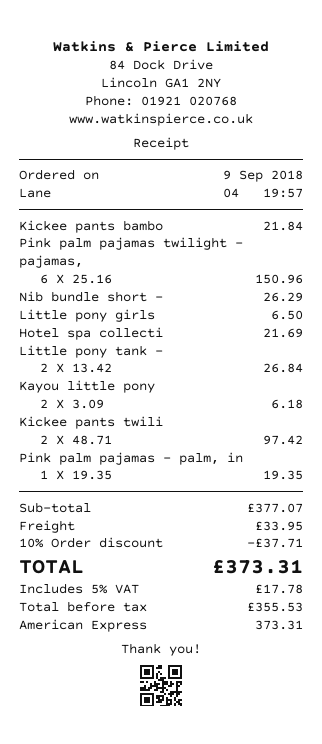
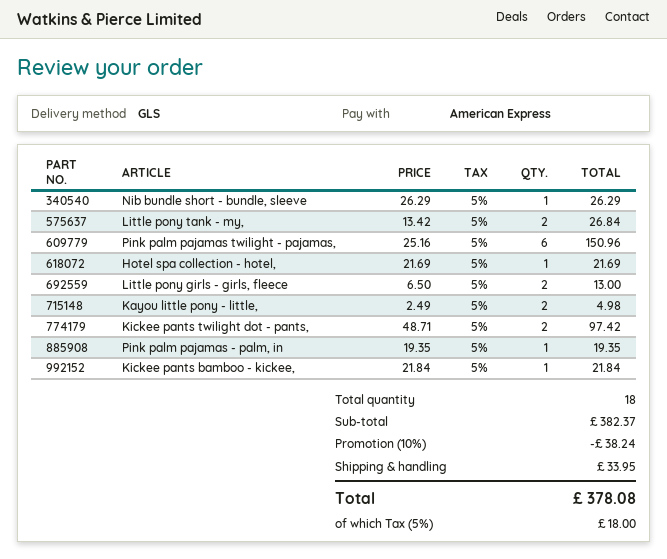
Little pony girls: 1 x 6.50 = 6.50 -> 2 x 6.50 = 13.00
Kayou little pony: 2 x 3.09 = 6.18 -> 2 x 2.49 = 4.98
subtotal: 377.07 -> 382.37
discount: 10% = 37.71 -> 10% = 38.24
tax: 5% = 17.78 -> 5% = 18.00
total: 373.31 -> 378.08

